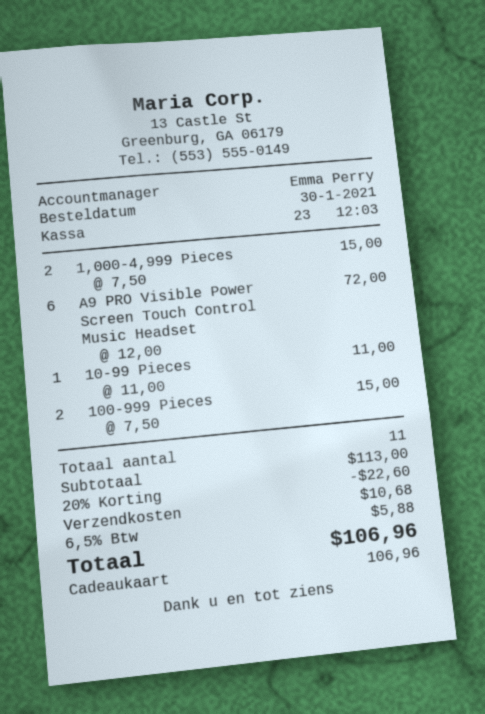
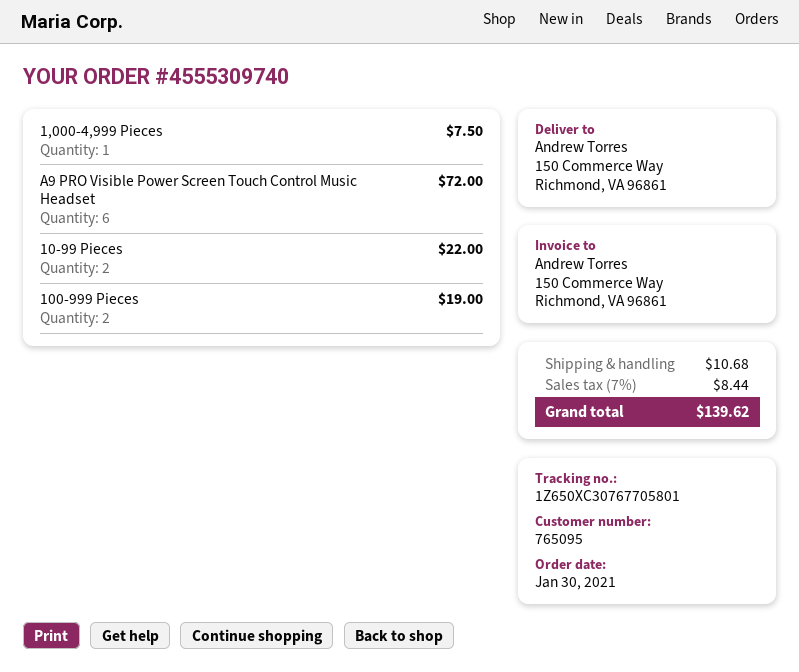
1,000-4,999 Pieces: 2 for 15.00 -> 1 for 7.50
10-99 Pieces: 1 for 11.00 -> 2 for 22.00
100-999 Pieces: 2 for 15.00 -> 2 for 19.00
discount: 20% = 22.60 -> none
tax: 6.5% = 5.88 -> 7% = 8.44
total: 106.96 -> 139.62

